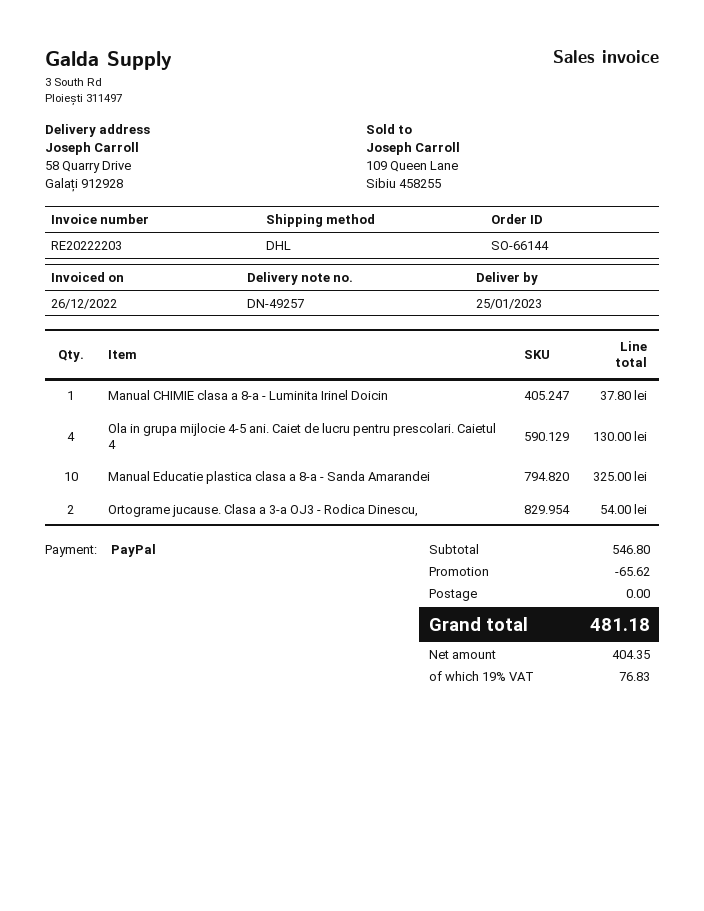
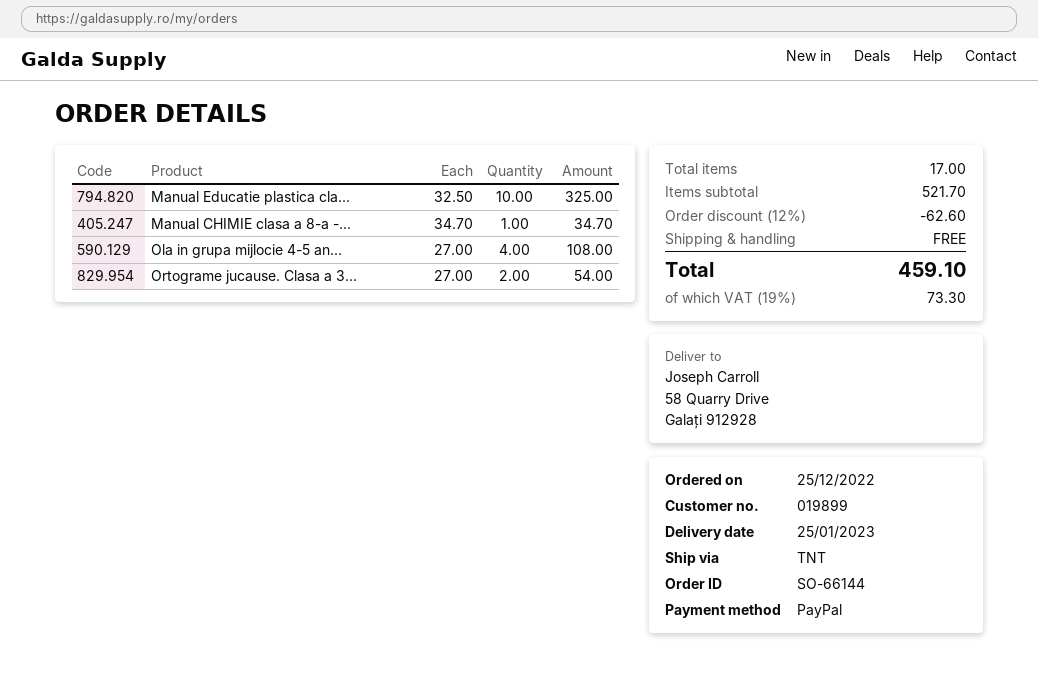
shipping method: DHL -> TNT
Manual CHIMIE clasa a 8-a - Luminita Irinel Doicin: 1 for 37.80 -> 1 for 34.70
Ola in grupa mijlocie 4-5 ani. Caiet de lucru pentru prescolari. Caietul 4: 4 for 130.00 -> 4 for 108.00
subtotal: 546.80 -> 521.70
discount: 65.62 -> 62.60
tax: 19% = 76.83 -> 19% = 73.30
total: 481.18 -> 459.10

